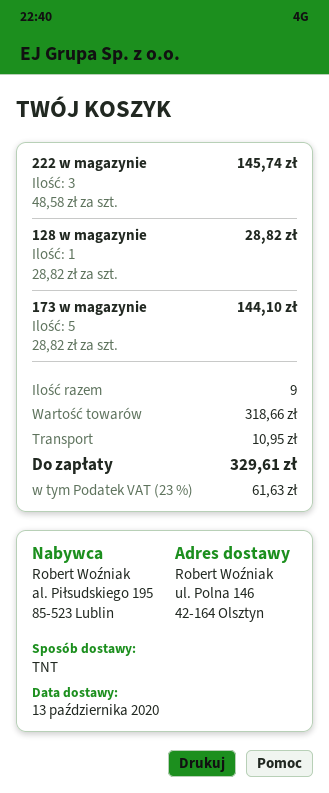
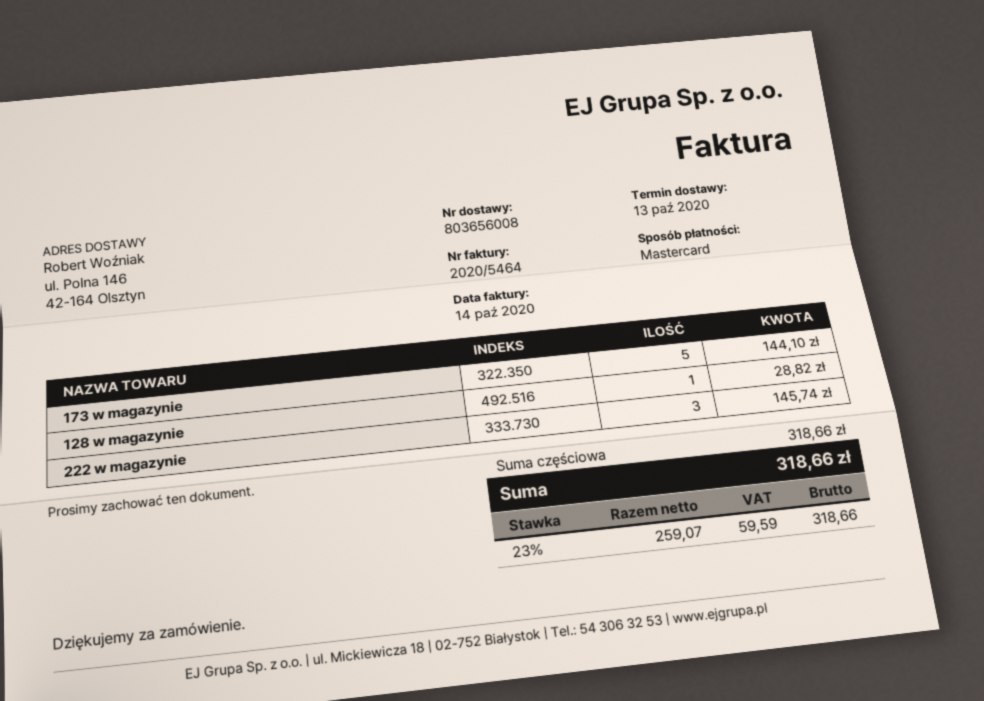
shipping: 10.95 -> none
tax: 23% = 61.63 -> 23% = 59.59
total: 329.61 -> 318.66

